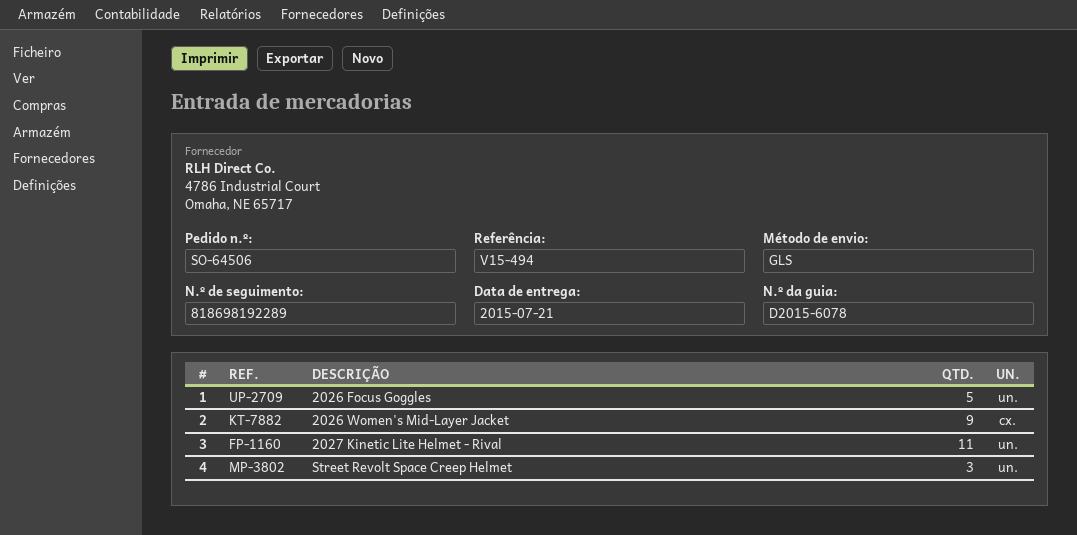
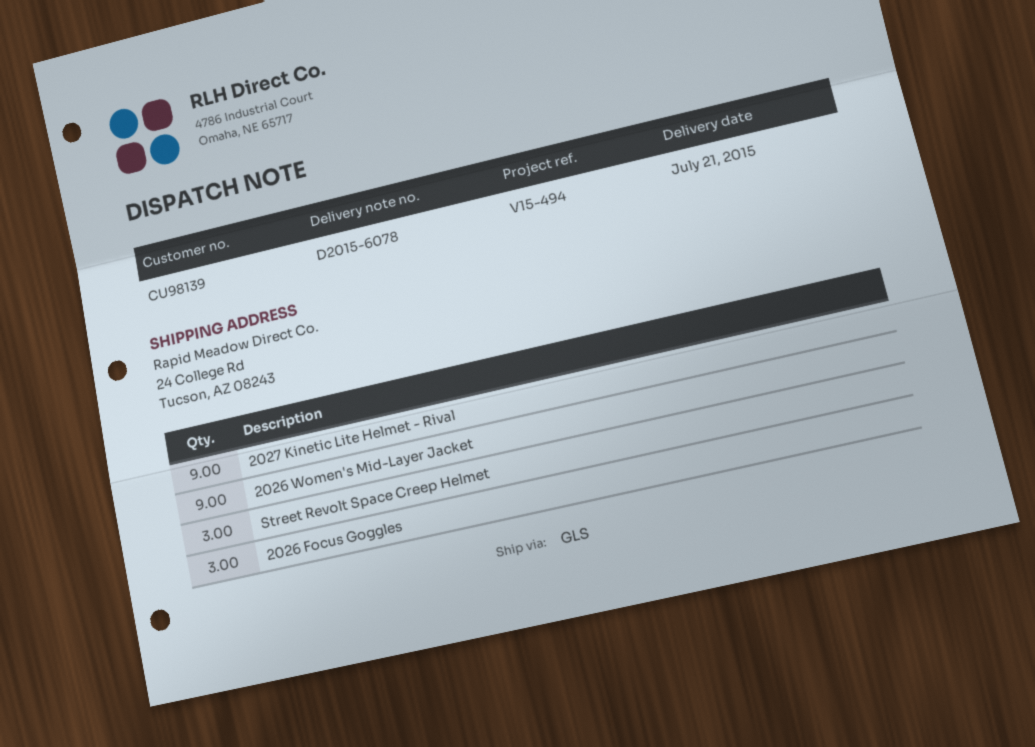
2026 Focus Goggles: 5 -> 3
2027 Kinetic Lite Helmet - Rival: 11 -> 9

